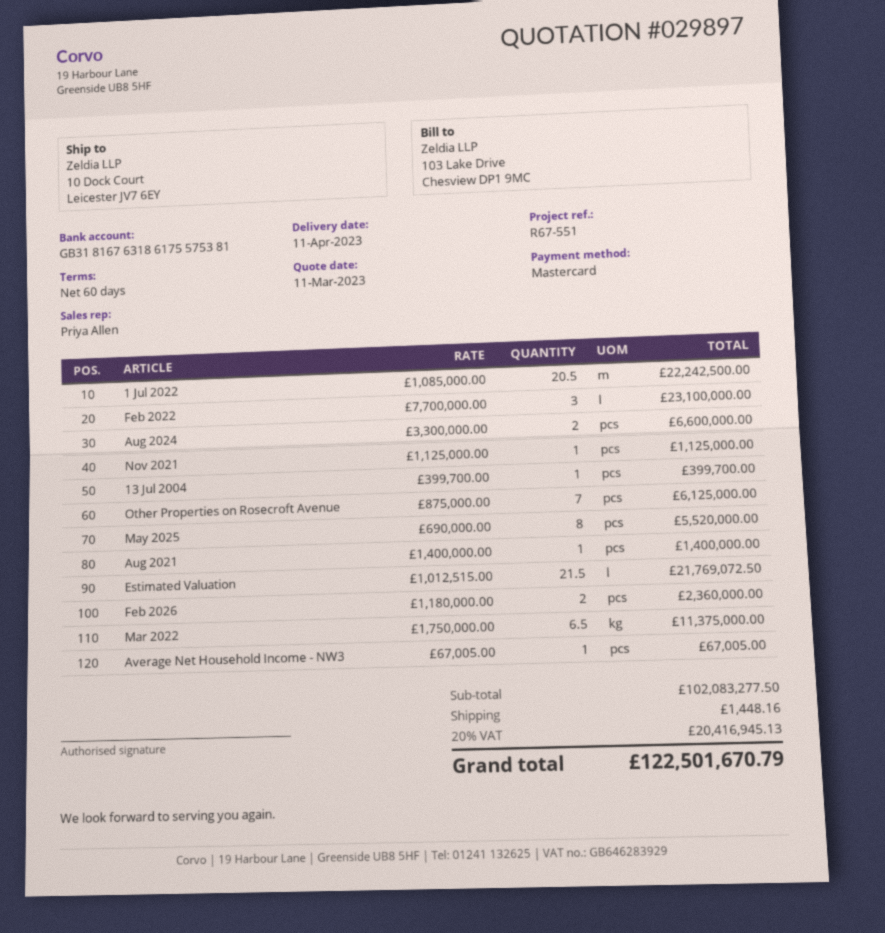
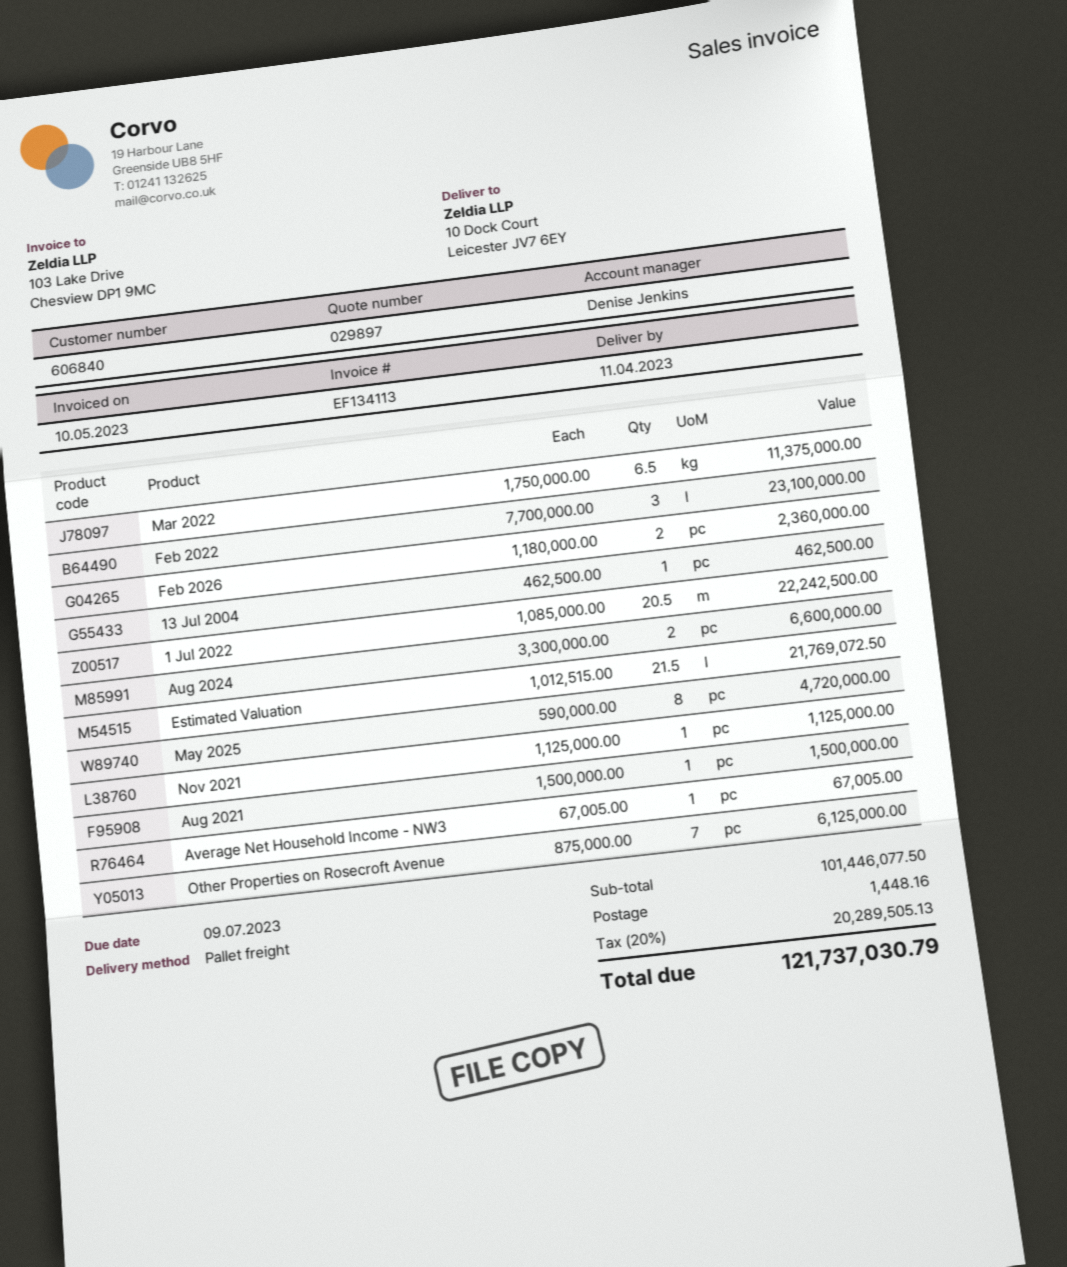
sales rep: Priya Allen -> Denise Jenkins
13 Jul 2004: 1 x 399700.00 = 399700.00 -> 1 x 462500.00 = 462500.00
May 2025: 8 x 690000.00 = 5520000.00 -> 8 x 590000.00 = 4720000.00
Aug 2021: 1 x 1400000.00 = 1400000.00 -> 1 x 1500000.00 = 1500000.00
subtotal: 102083277.50 -> 101446077.50
tax: 20% = 20416945.13 -> 20% = 20289505.13
total: 122501670.79 -> 121737030.79

